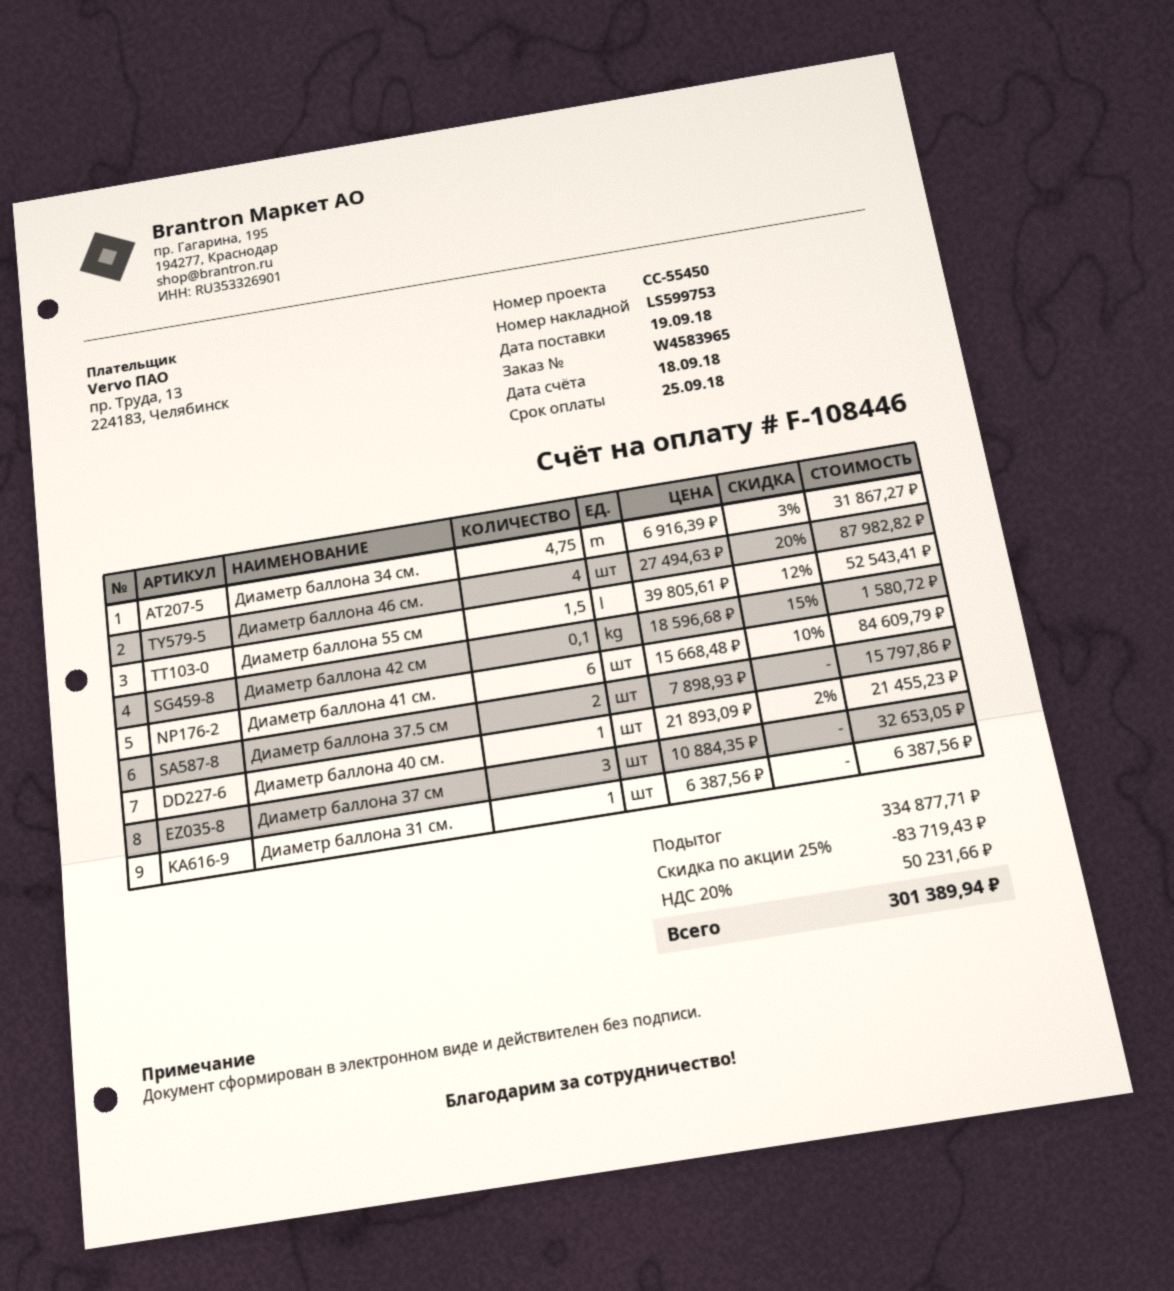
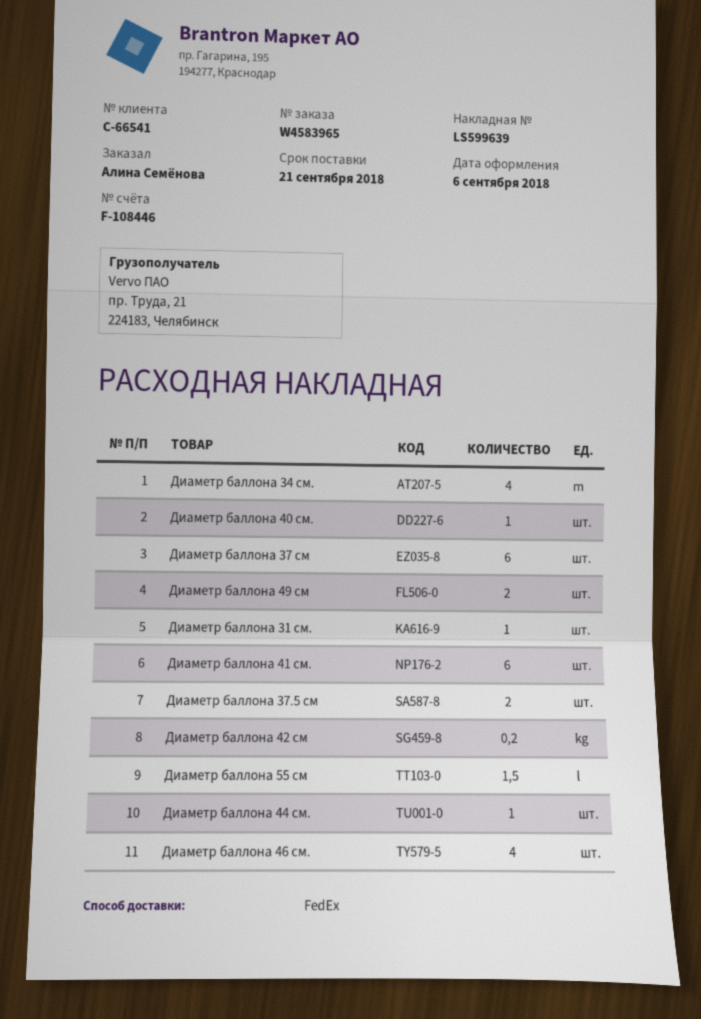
delivery note number: LS599753 -> LS599639
delivery date: 2018-09-19 -> 2018-09-21
Диаметр баллона 34 см.: 4.75 -> 4
Диаметр баллона 42 см: 0.1 -> 0.2
Диаметр баллона 37 см: 3 -> 6
Диаметр баллона 49 см: none -> 2
Диаметр баллона 44 см.: none -> 1

